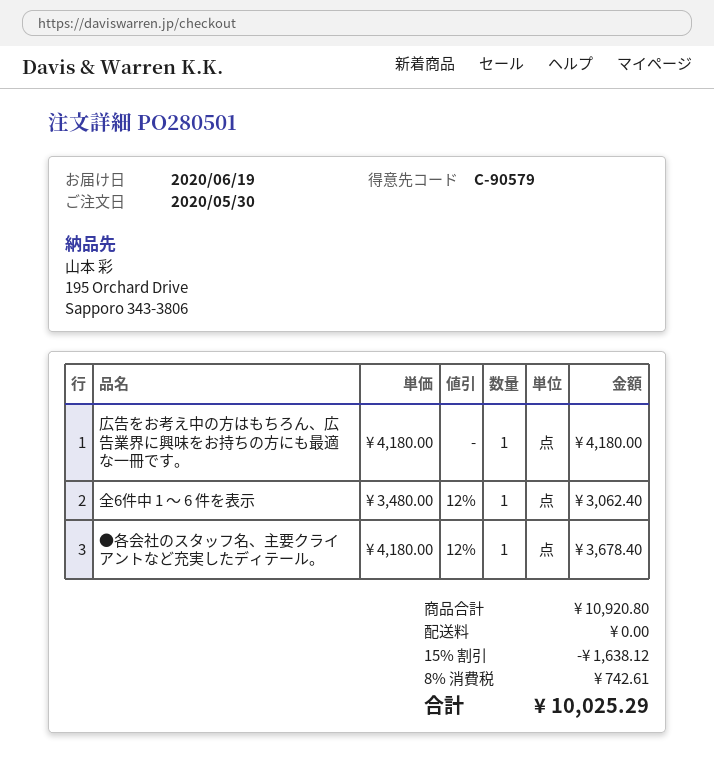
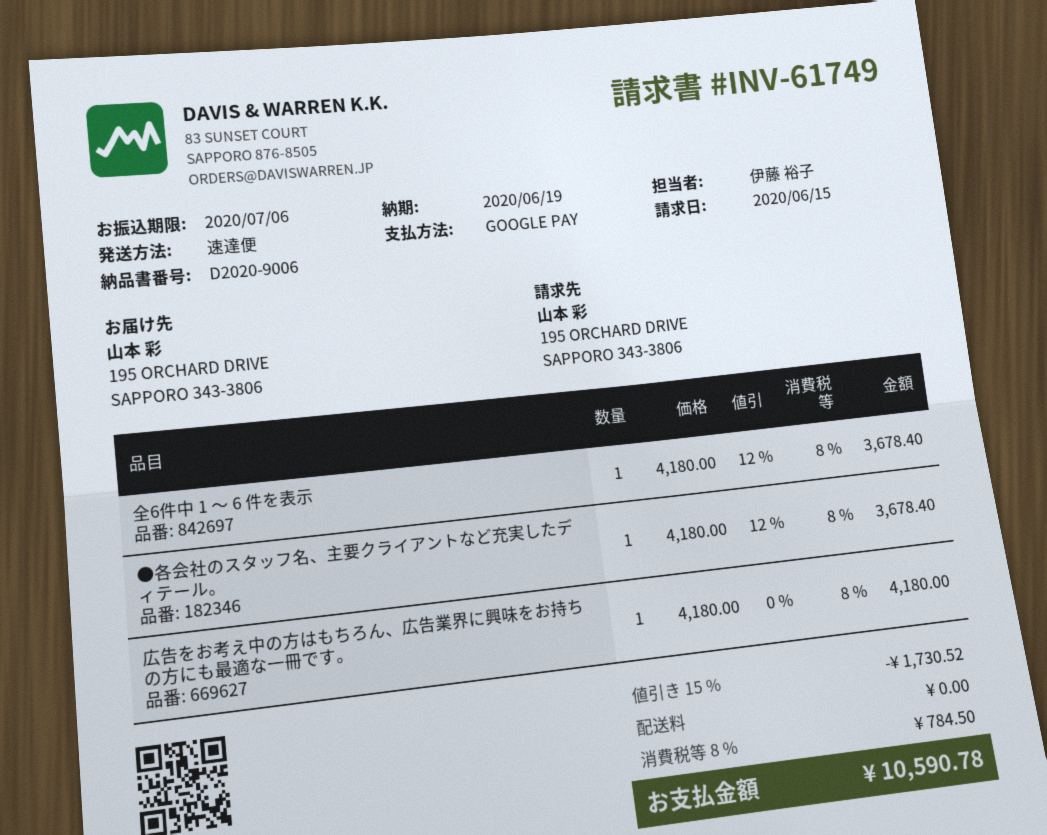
全6件中 1 〜 6 件を表示: 1 x 3480.00 - 12% = 3062.40 -> 1 x 4180.00 - 12% = 3678.40
discount: 15% = 1638.12 -> 15% = 1730.52
tax: 8% = 742.61 -> 8% = 784.50
total: 10025.29 -> 10590.78

